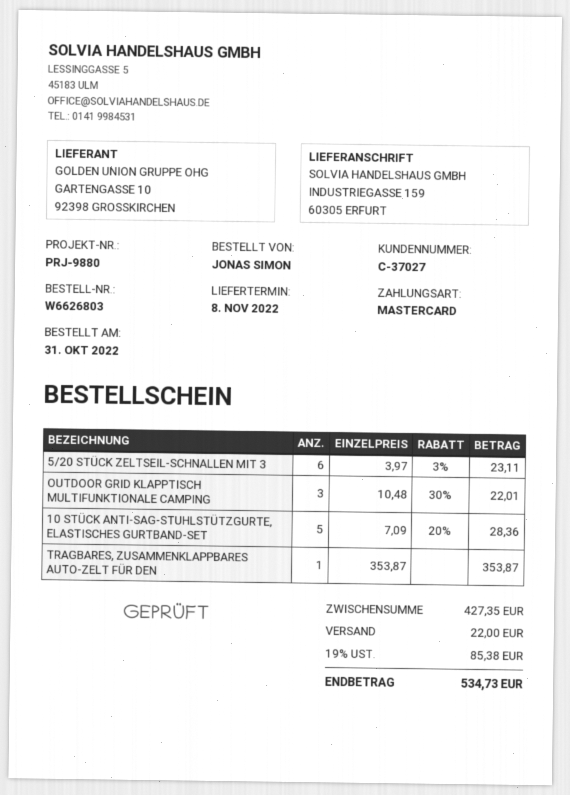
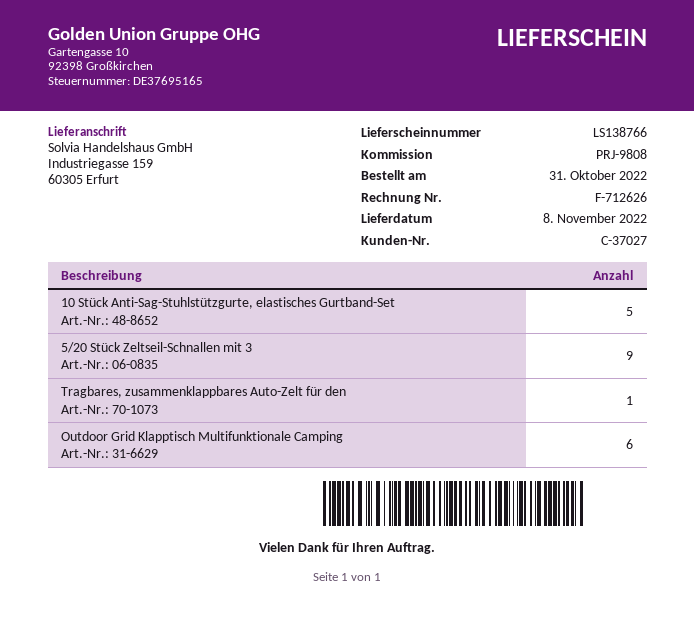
reference: PRJ-9880 -> PRJ-9808
5/20 STÜCK ZELTSEIL-SCHNALLEN MIT 3: 6 -> 9
OUTDOOR GRID KLAPPTISCH MULTIFUNKTIONALE CAMPING: 3 -> 6

